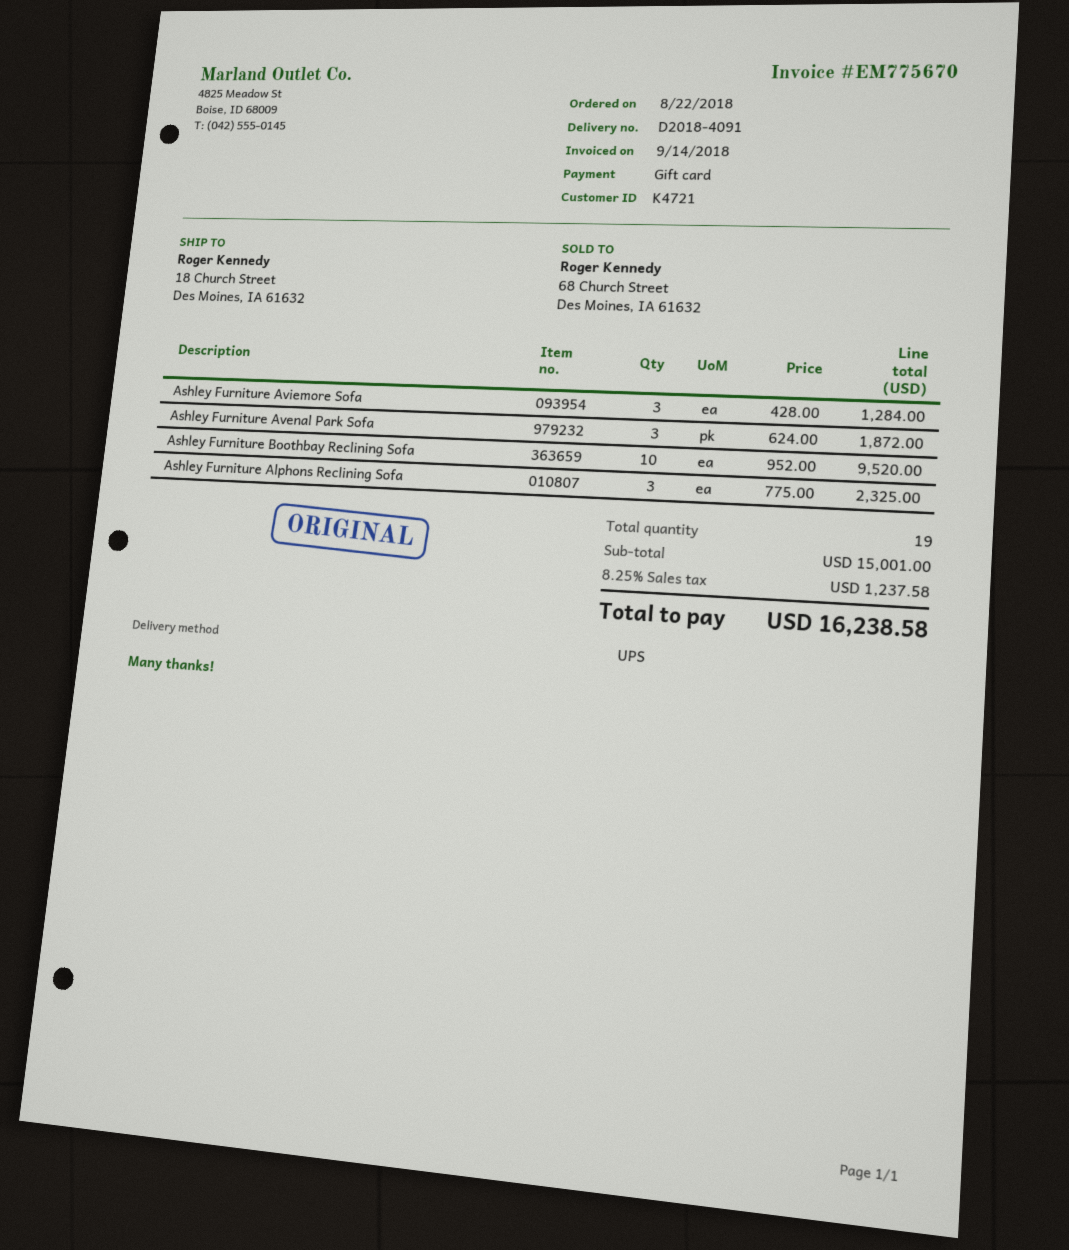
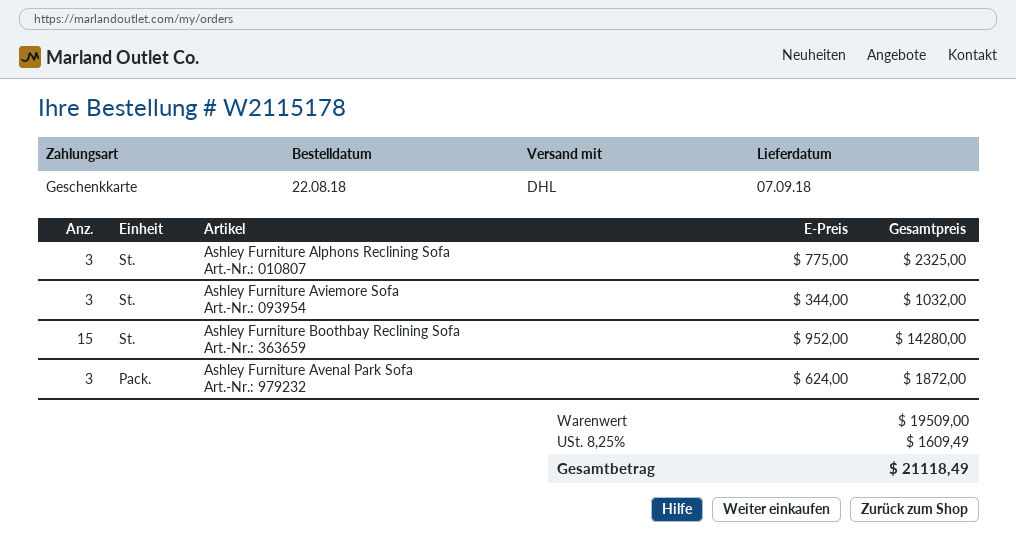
shipping method: UPS -> DHL
Ashley Furniture Aviemore Sofa: 3 x 428.00 = 1284.00 -> 3 x 344.00 = 1032.00
Ashley Furniture Boothbay Reclining Sofa: 10 x 952.00 = 9520.00 -> 15 x 952.00 = 14280.00
subtotal: 15001.00 -> 19509.00
tax: 8.25% = 1237.58 -> 8.25% = 1609.49
total: 16238.58 -> 21118.49

